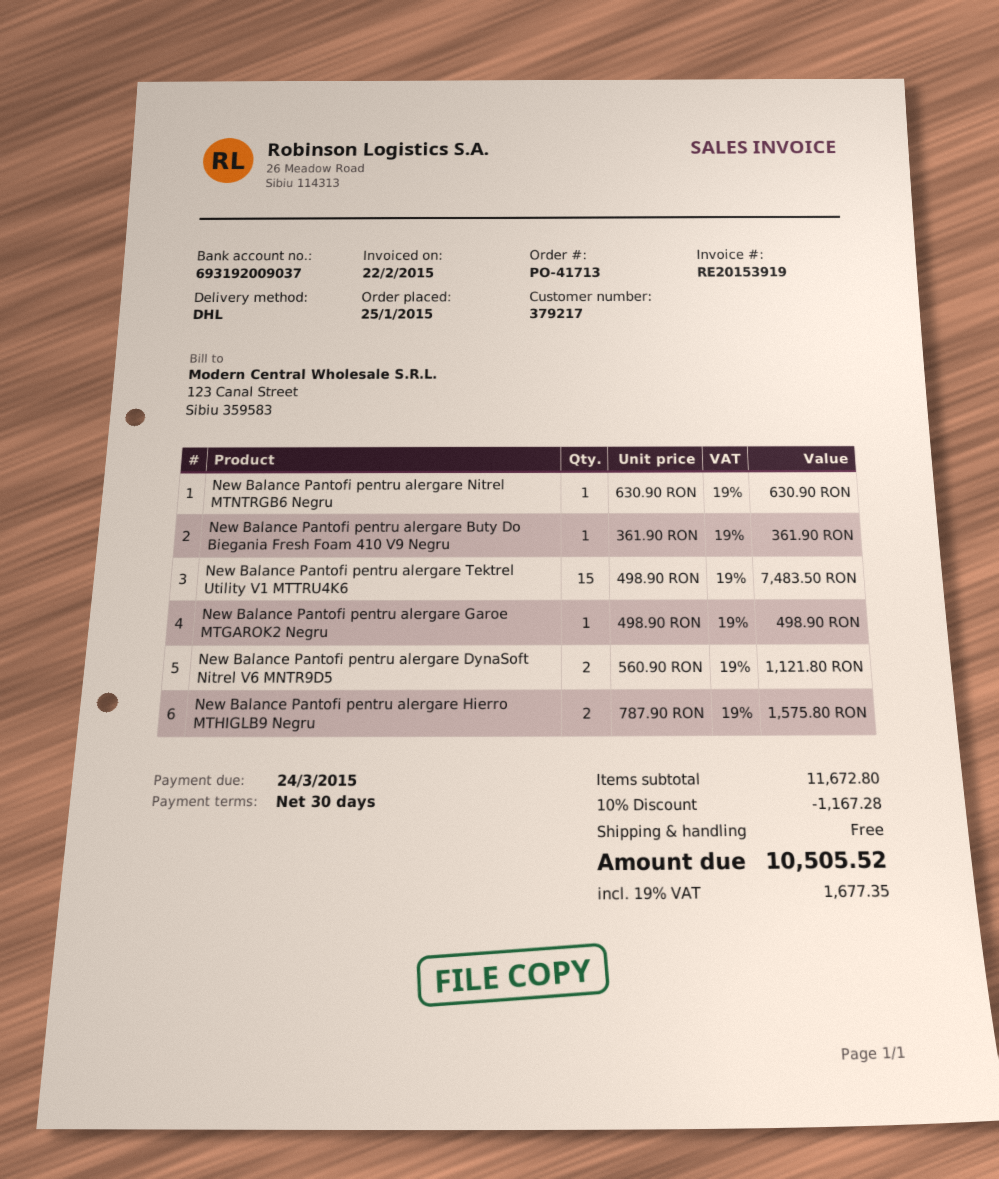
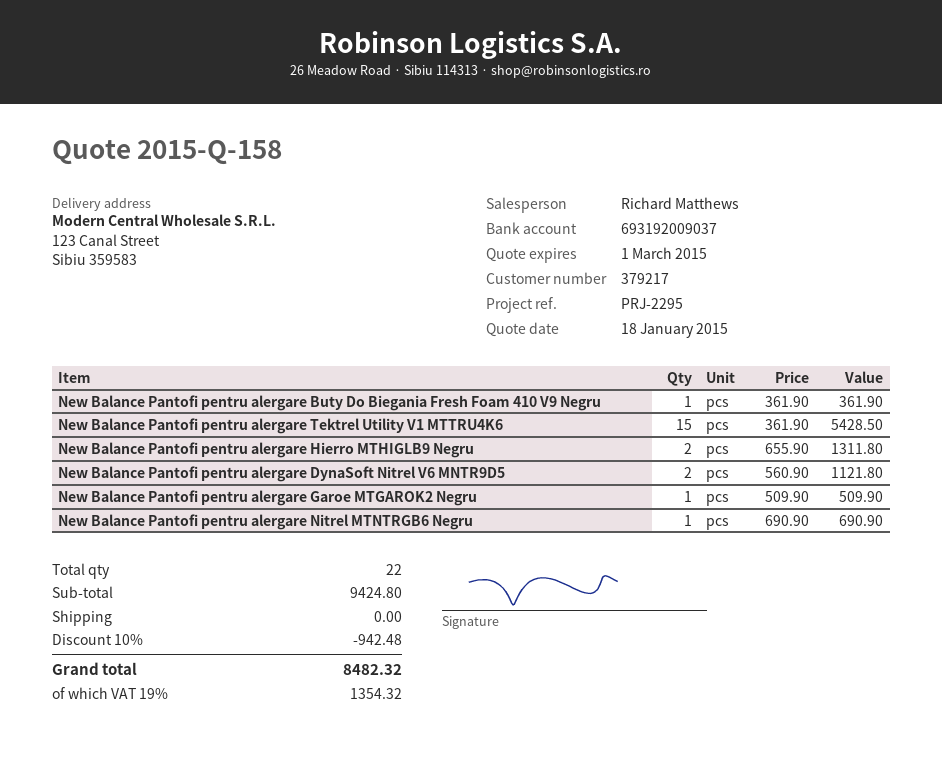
New Balance Pantofi pentru alergare Nitrel MTNTRGB6 Negru: 1 x 630.90 = 630.90 -> 1 x 690.90 = 690.90
New Balance Pantofi pentru alergare Tektrel Utility V1 MTTRU4K6: 15 x 498.90 = 7483.50 -> 15 x 361.90 = 5428.50
New Balance Pantofi pentru alergare Garoe MTGAROK2 Negru: 1 x 498.90 = 498.90 -> 1 x 509.90 = 509.90
New Balance Pantofi pentru alergare Hierro MTHIGLB9 Negru: 2 x 787.90 = 1575.80 -> 2 x 655.90 = 1311.80
subtotal: 11672.80 -> 9424.80
discount: 10% = 1167.28 -> 10% = 942.48
tax: 19% = 1677.35 -> 19% = 1354.32
total: 10505.52 -> 8482.32

